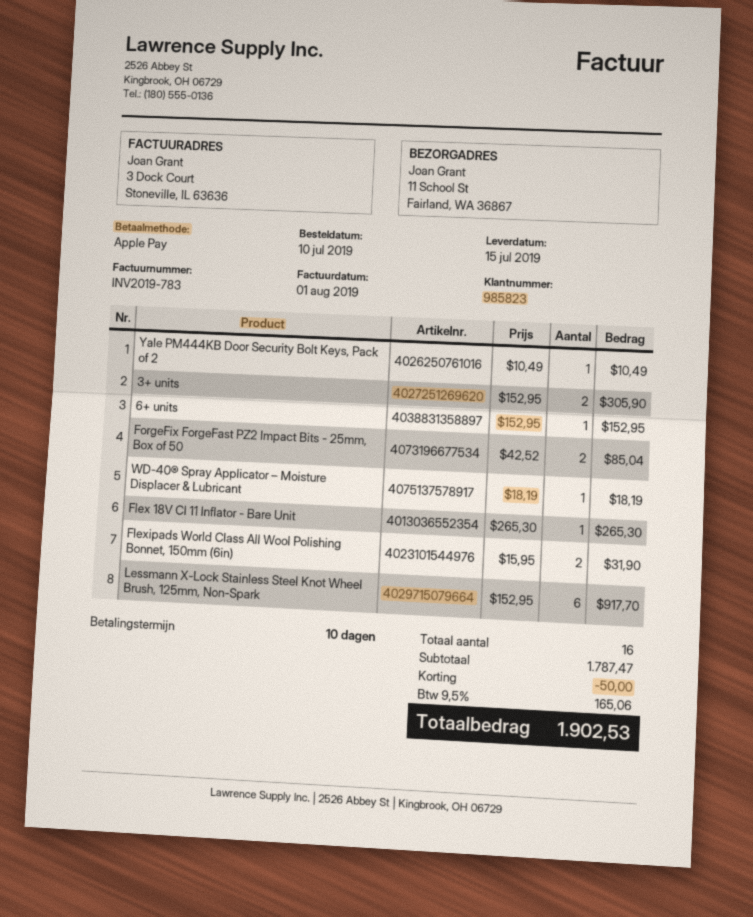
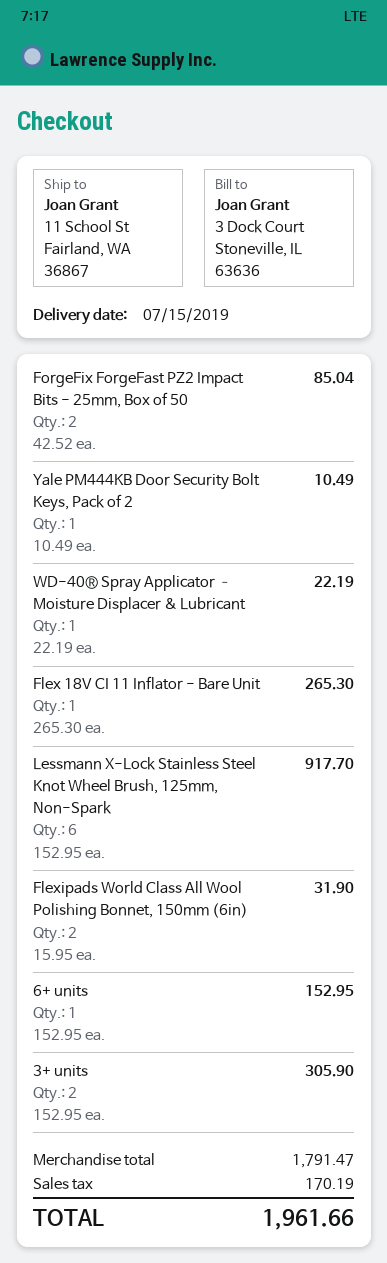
WD-40® Spray Applicator – Moisture Displacer & Lubricant: 1 x 18.19 = 18.19 -> 1 x 22.19 = 22.19
subtotal: 1787.47 -> 1791.47
discount: 50.00 -> none
tax: 165.06 -> 170.19
total: 1902.53 -> 1961.66

